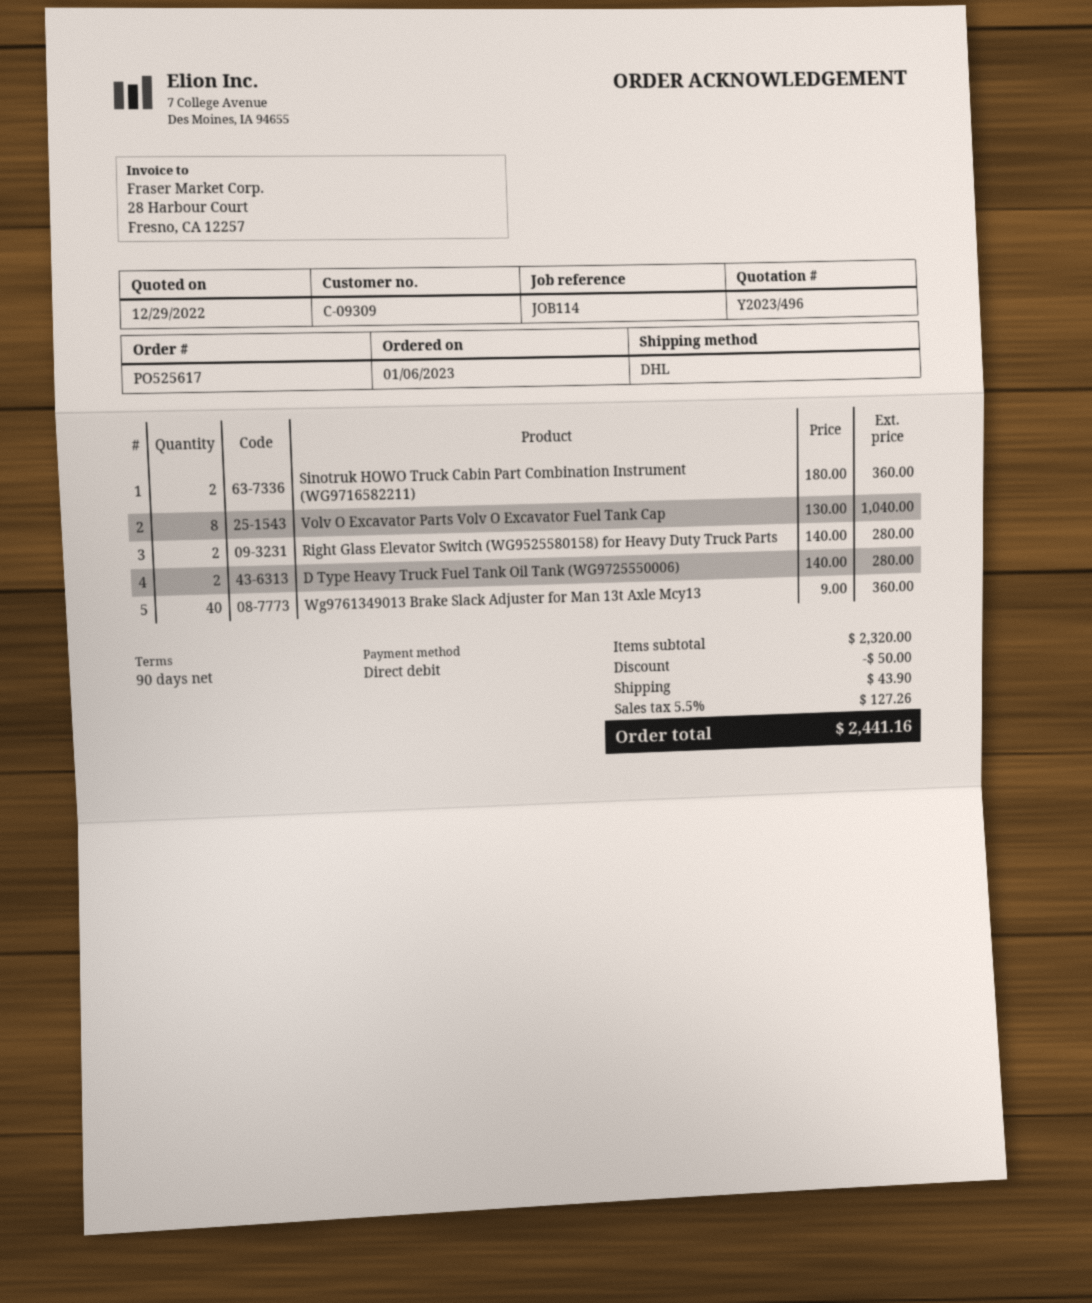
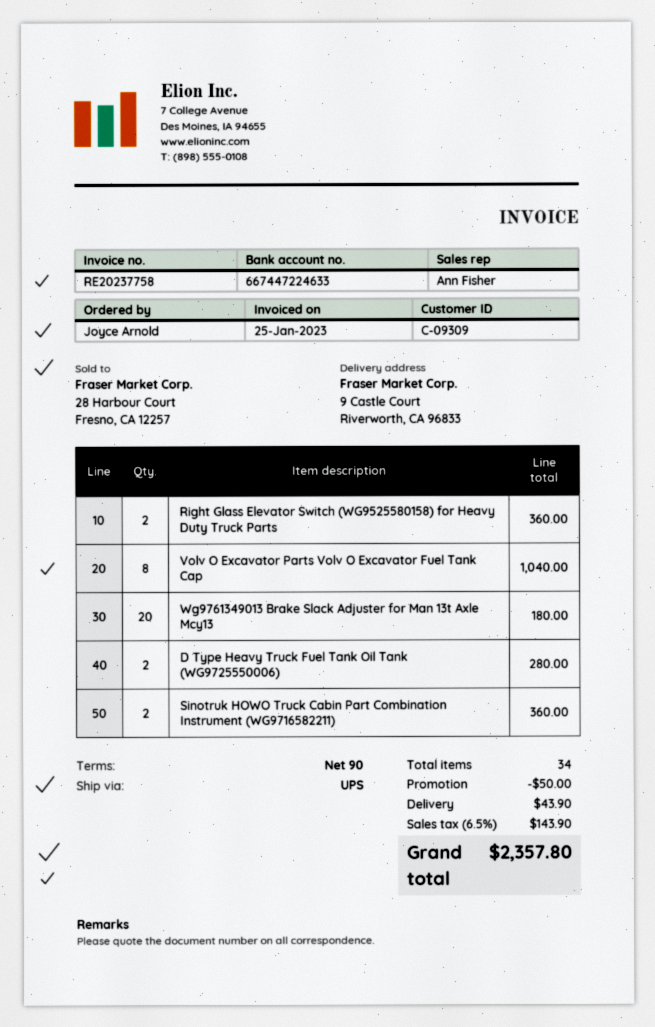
shipping method: DHL -> UPS
Right Glass Elevator Switch (WG9525580158) for Heavy Duty Truck Parts: 2 for 280.00 -> 2 for 360.00
Wg9761349013 Brake Slack Adjuster for Man 13t Axle Mcy13: 40 for 360.00 -> 20 for 180.00
tax: 5.5% = 127.26 -> 6.5% = 143.90
total: 2441.16 -> 2357.80

